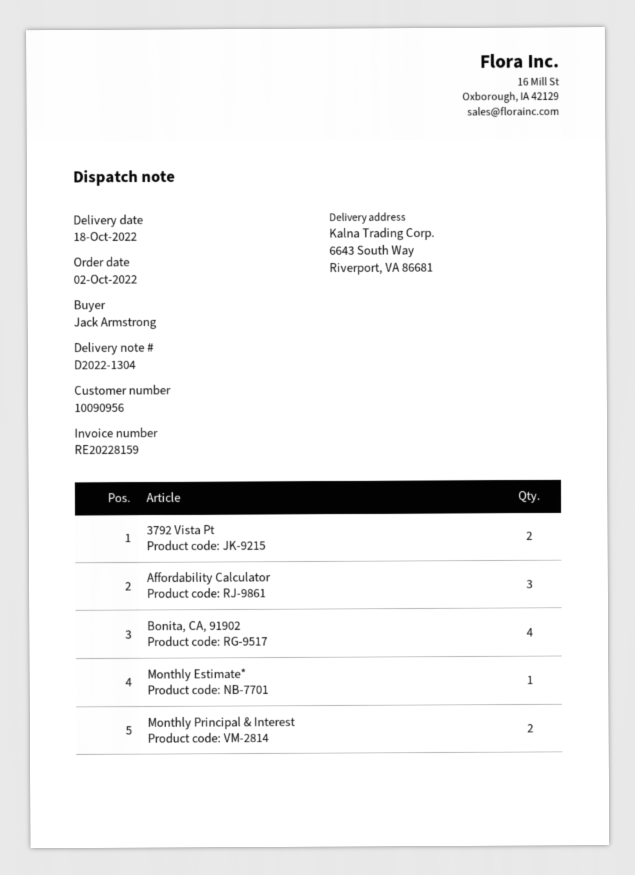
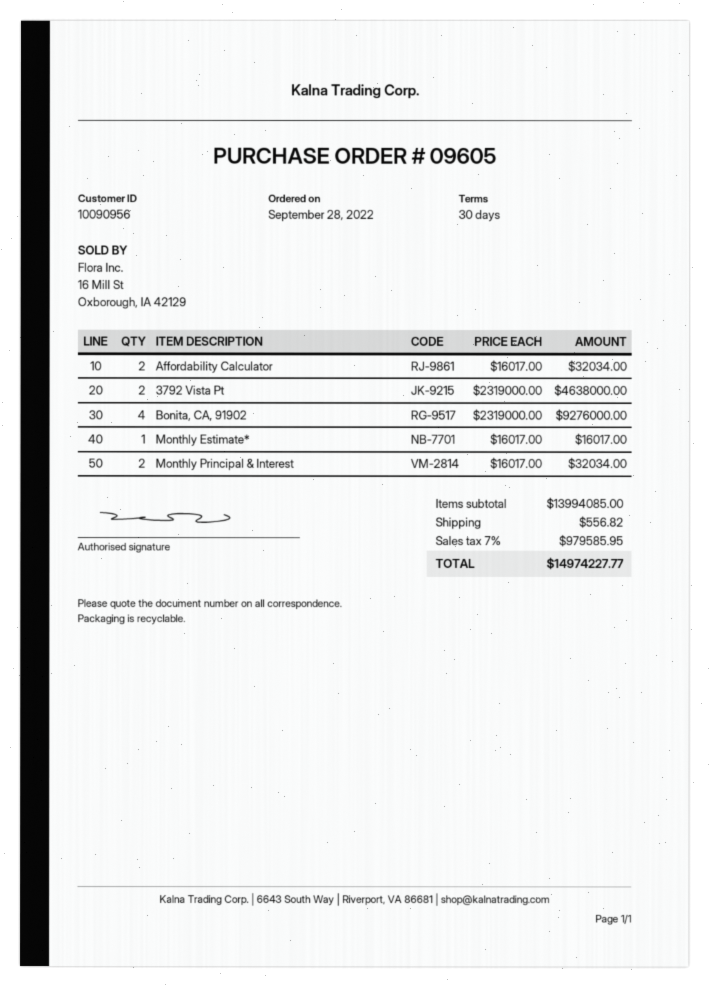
order date: 2022-10-02 -> 2022-09-28
Affordability Calculator: 3 -> 2

